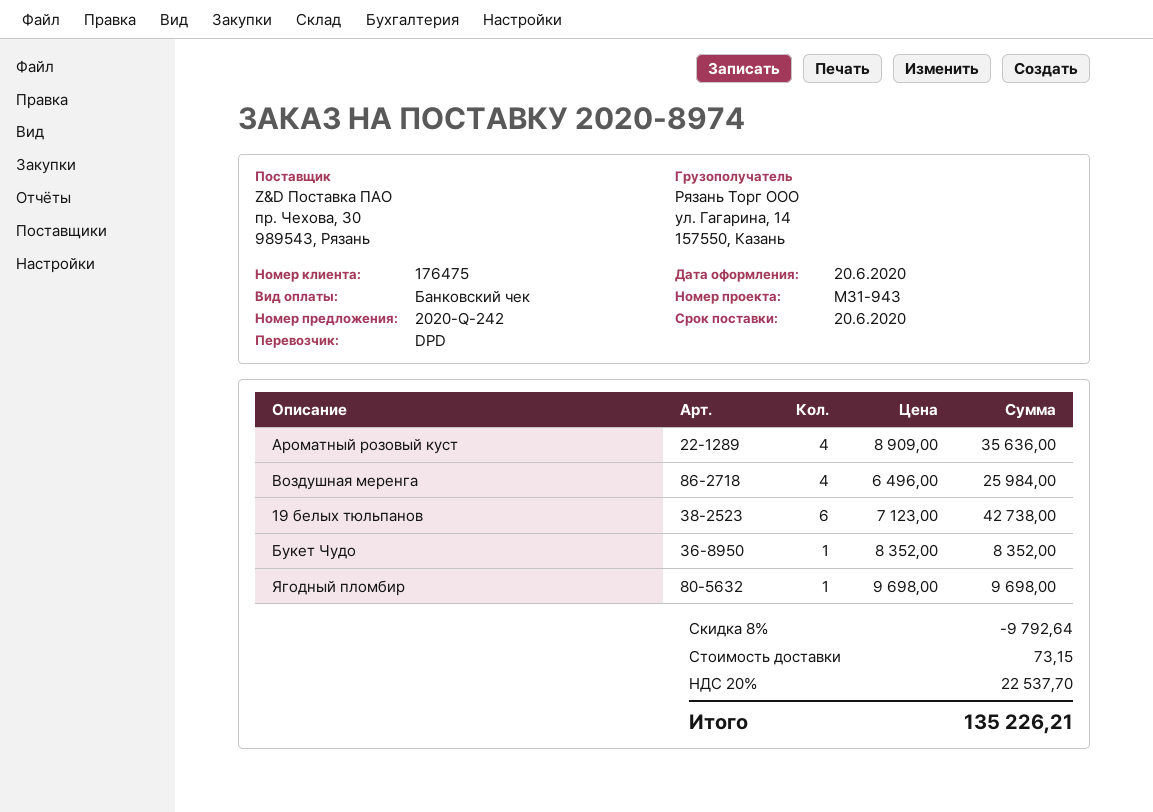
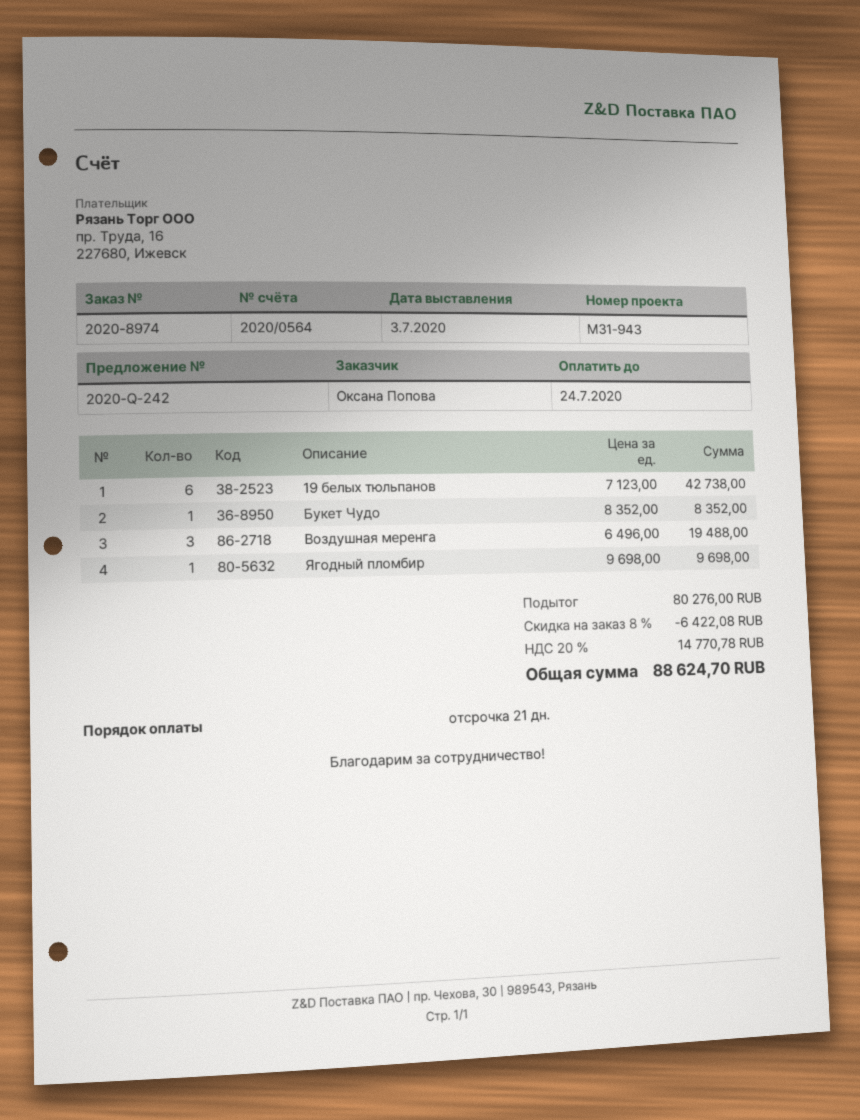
Ароматный розовый куст: 4 x 8909.00 = 35636.00 -> none
Воздушная меренга: 4 x 6496.00 = 25984.00 -> 3 x 6496.00 = 19488.00
discount: 8% = 9792.64 -> 8% = 6422.08
shipping: 73.15 -> none
tax: 20% = 22537.70 -> 20% = 14770.78
total: 135226.21 -> 88624.70

